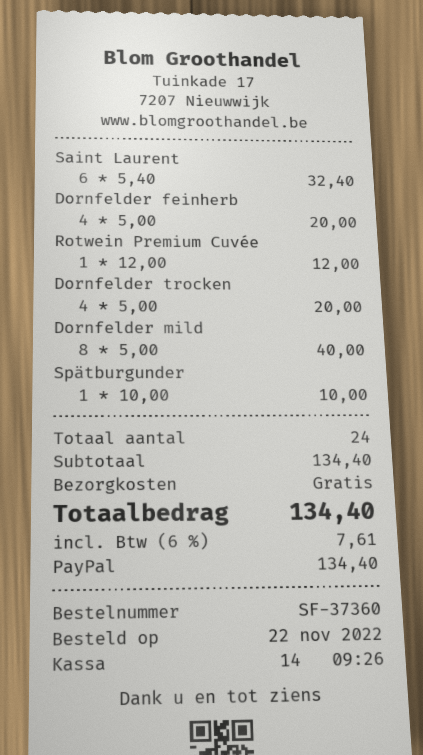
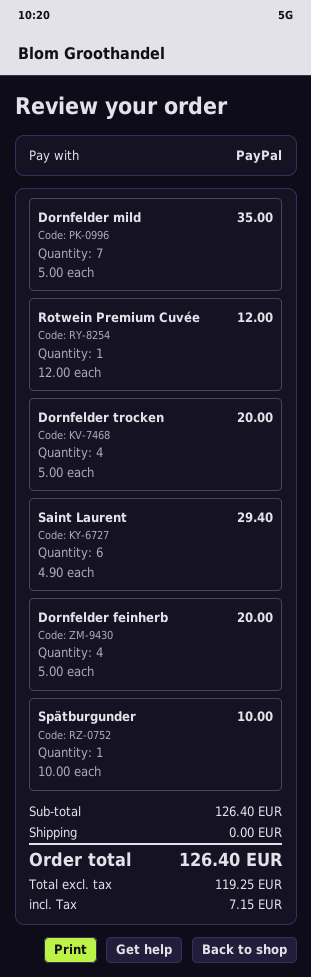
Saint Laurent: 6 x 5.40 = 32.40 -> 6 x 4.90 = 29.40
Dornfelder mild: 8 x 5.00 = 40.00 -> 7 x 5.00 = 35.00
subtotal: 134.40 -> 126.40
tax: 7.61 -> 7.15
total: 134.40 -> 126.40

